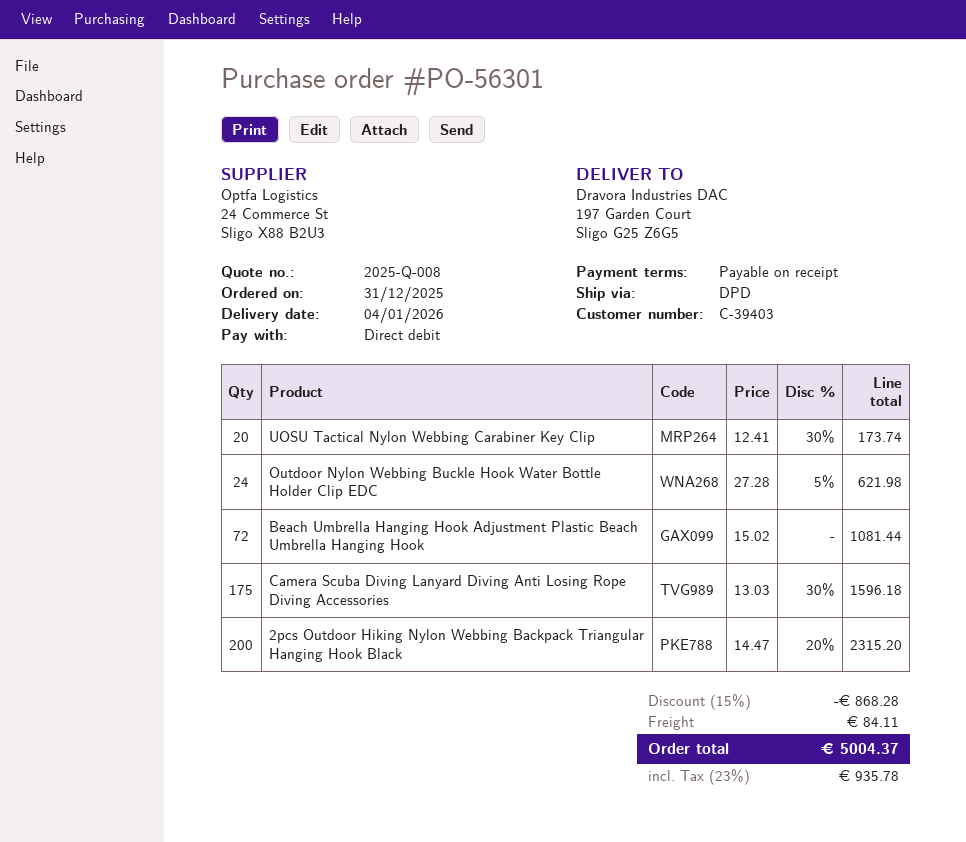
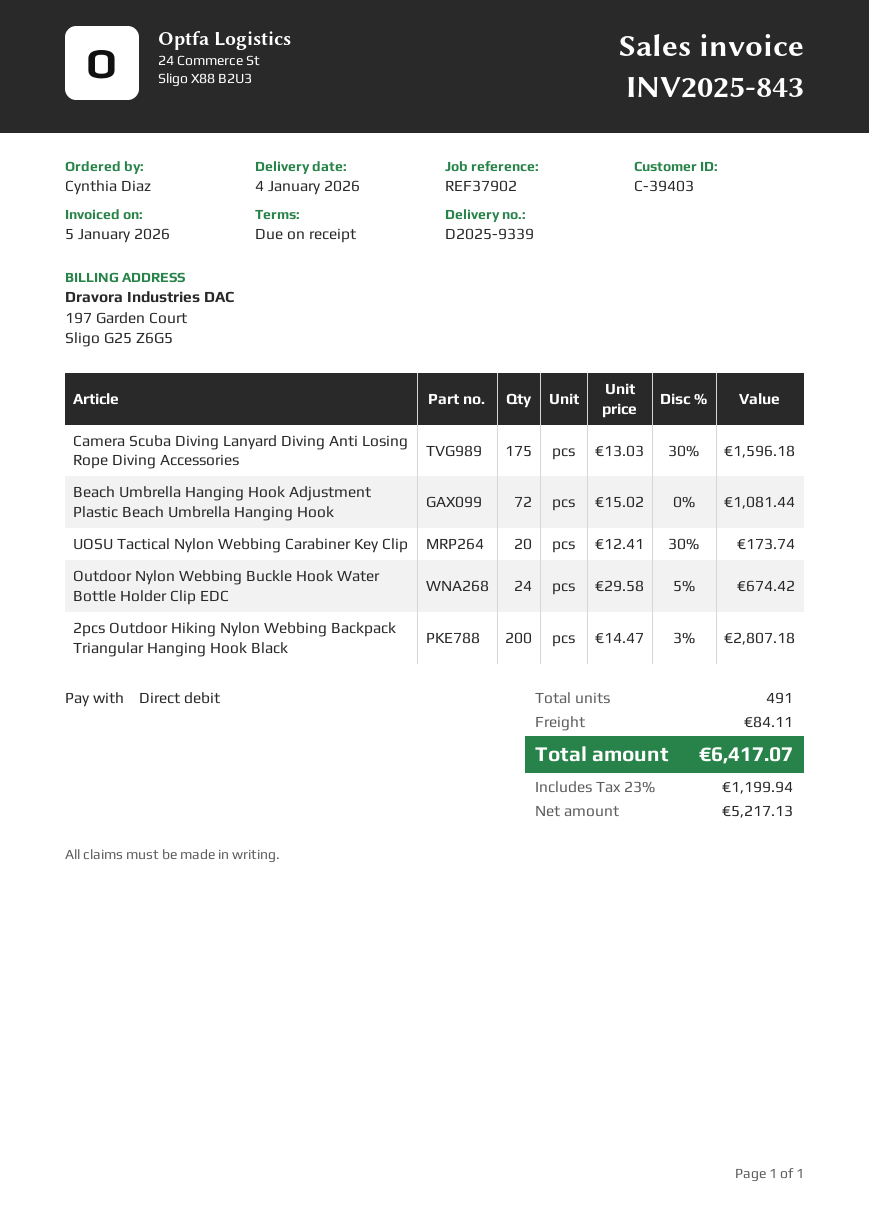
Outdoor Nylon Webbing Buckle Hook Water Bottle Holder Clip EDC: 24 x 27.28 - 5% = 621.98 -> 24 x 29.58 - 5% = 674.42
2pcs Outdoor Hiking Nylon Webbing Backpack Triangular Hanging Hook Black: 200 x 14.47 - 20% = 2315.20 -> 200 x 14.47 - 3% = 2807.18
discount: 15% = 868.28 -> none
tax: 23% = 935.78 -> 23% = 1199.94
total: 5004.37 -> 6417.07

